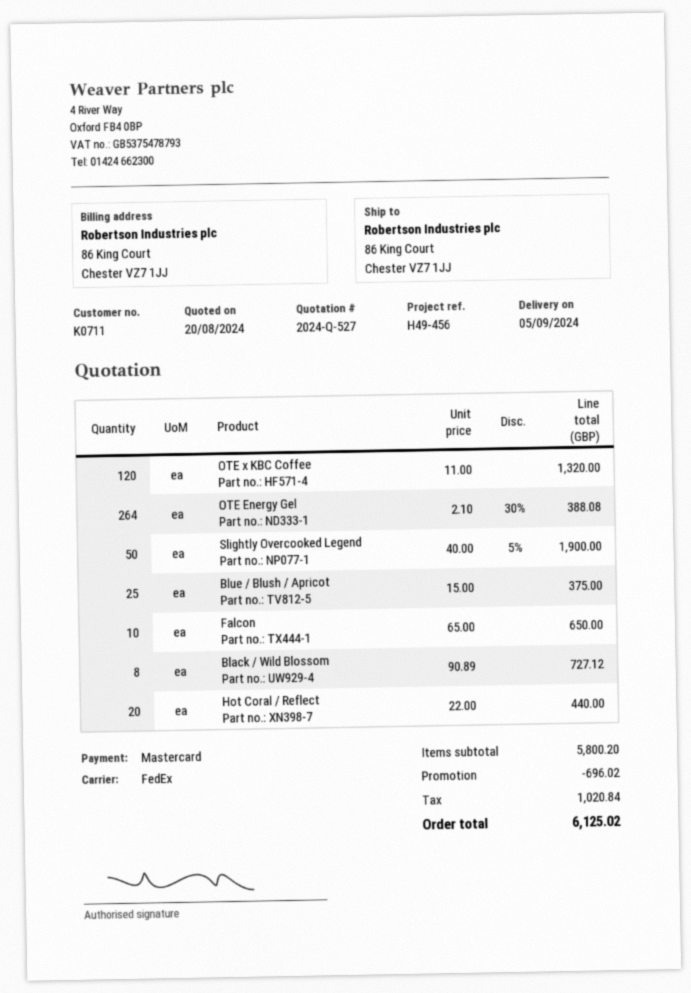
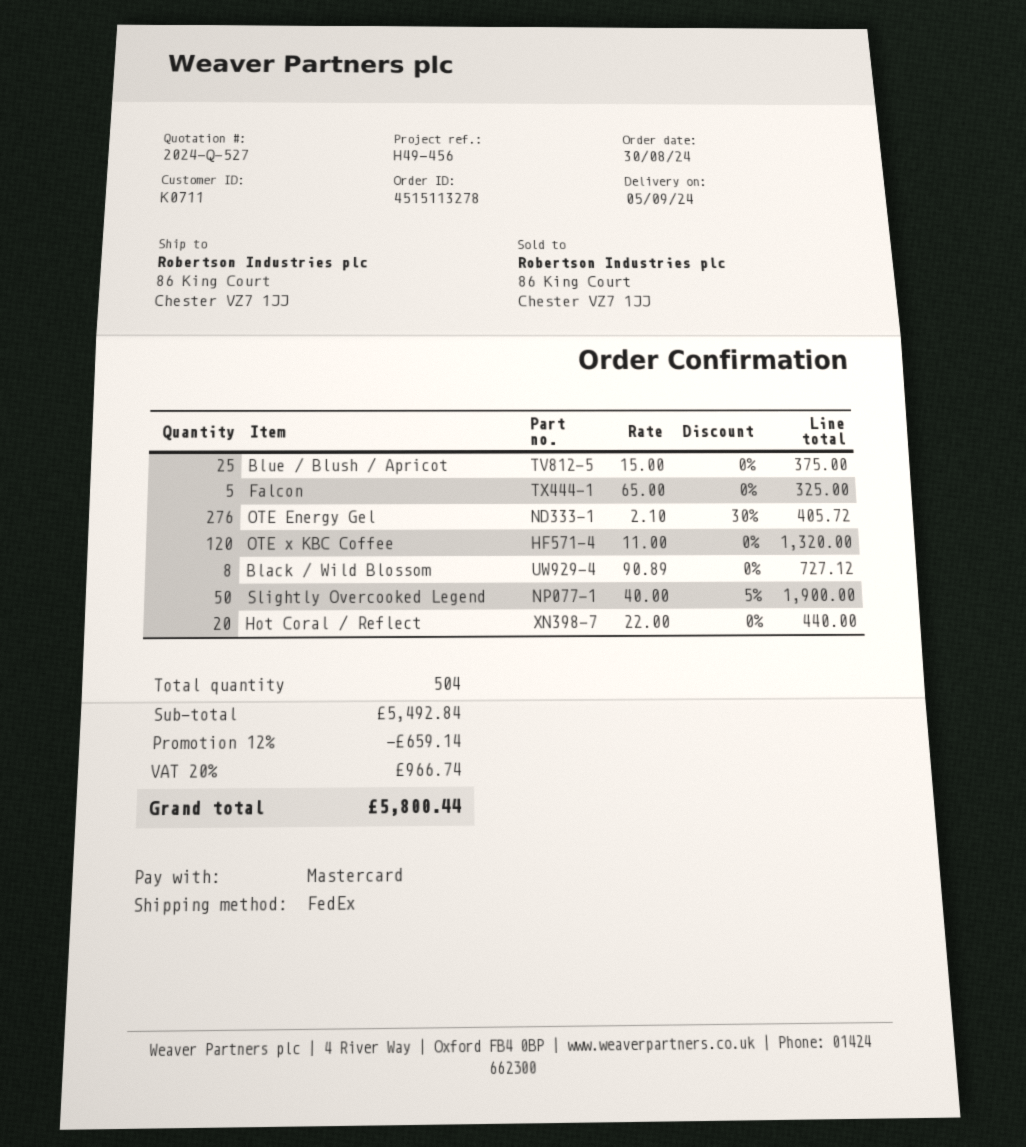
OTE Energy Gel: 264 x 2.10 - 30% = 388.08 -> 276 x 2.10 - 30% = 405.72
Falcon: 10 x 65.00 = 650.00 -> 5 x 65.00 = 325.00
subtotal: 5800.20 -> 5492.84
discount: 696.02 -> 659.14
tax: 1020.84 -> 966.74
total: 6125.02 -> 5800.44

